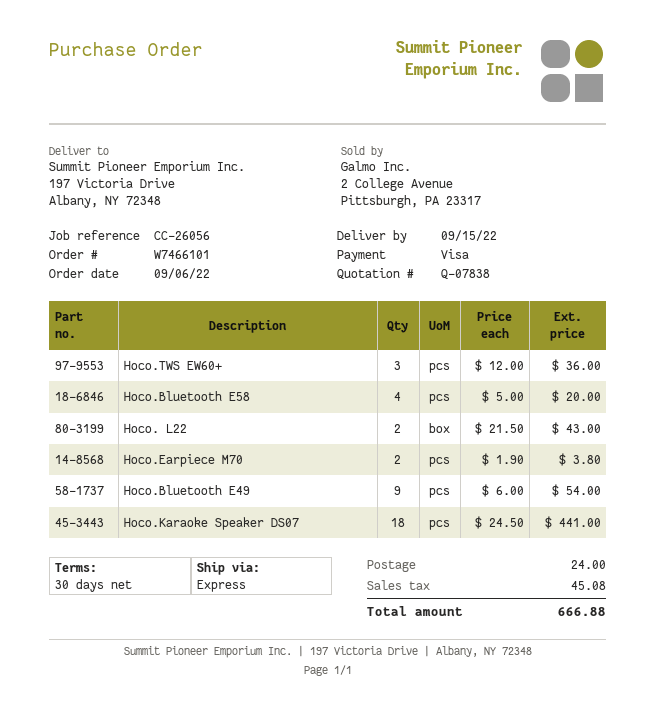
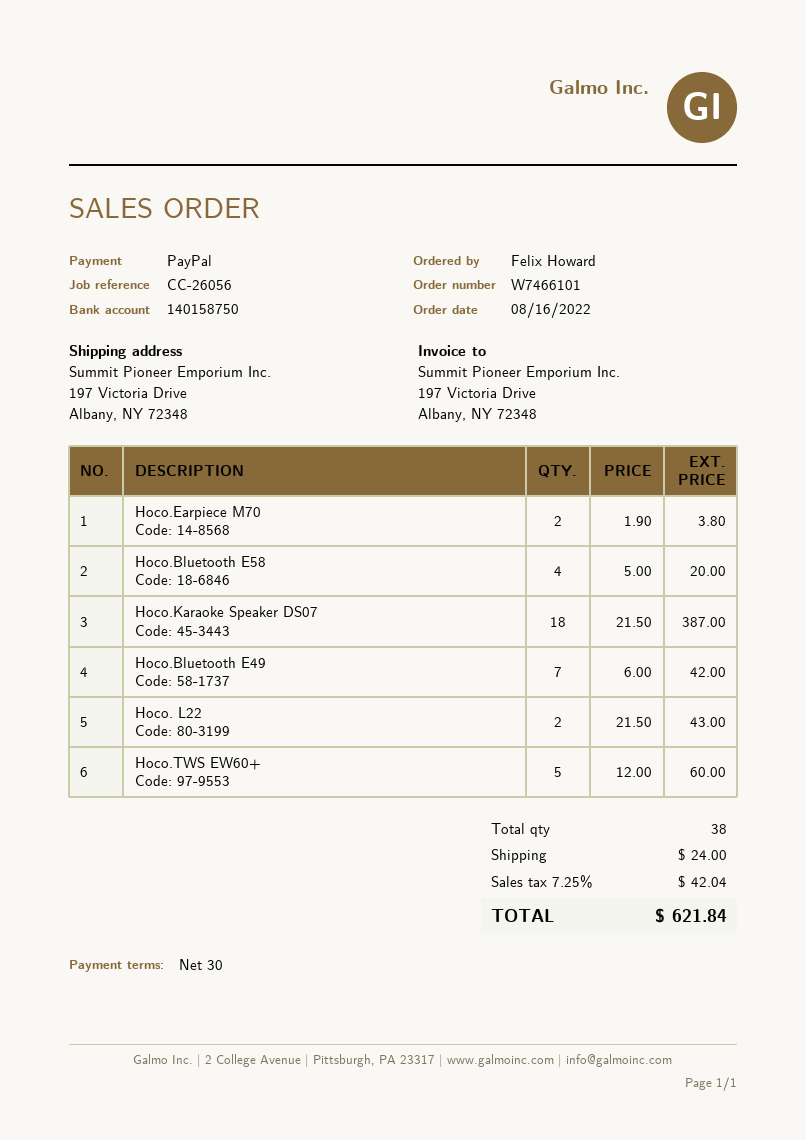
order date: 2022-09-06 -> 2022-08-16
payment method: Visa -> PayPal
Hoco.TWS EW60+: 3 x 12.00 = 36.00 -> 5 x 12.00 = 60.00
Hoco.Bluetooth E49: 9 x 6.00 = 54.00 -> 7 x 6.00 = 42.00
Hoco.Karaoke Speaker DS07: 18 x 24.50 = 441.00 -> 18 x 21.50 = 387.00
tax: 45.08 -> 42.04
total: 666.88 -> 621.84

